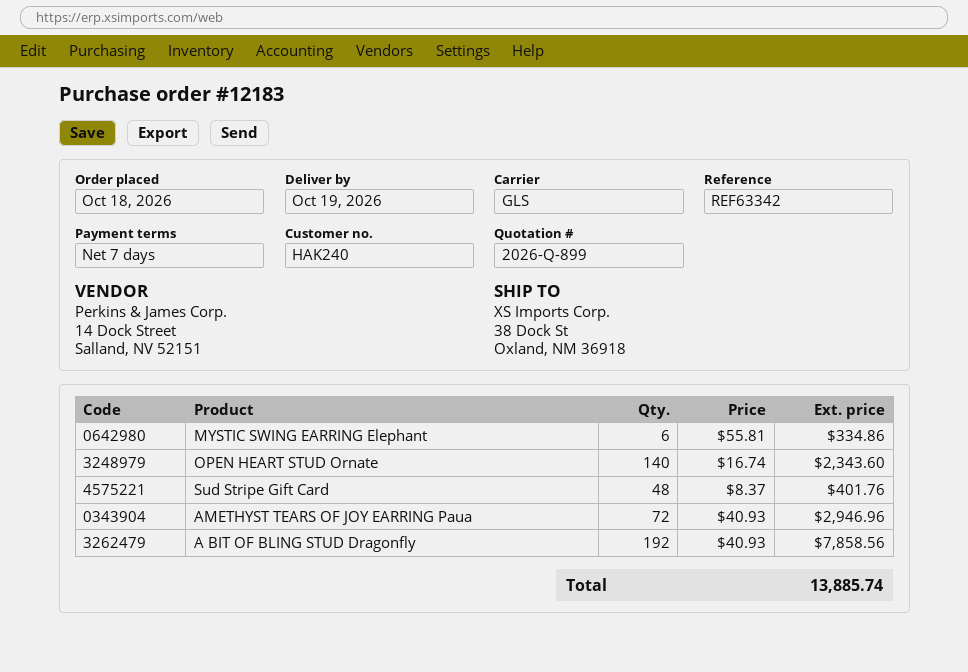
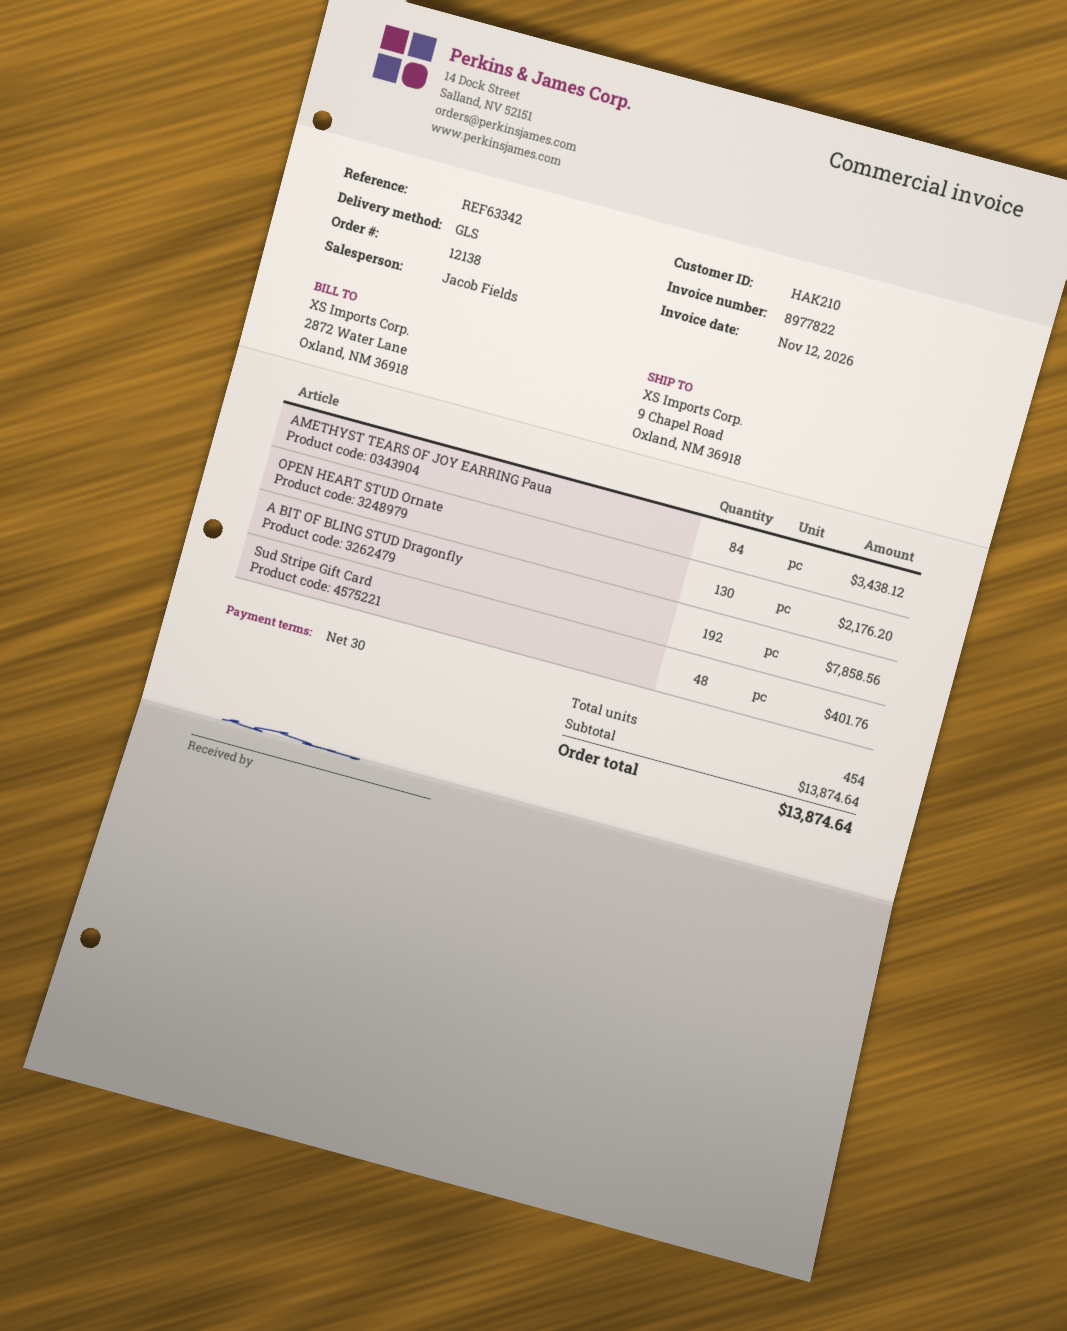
order number: 12183 -> 12138
payment terms: 7 days -> 30 days
customer number: HAK240 -> HAK210
ship to: 38 Dock St, Oxland, NM 36918 -> 9 Chapel Road, Oxland, NM 36918
MYSTIC SWING EARRING Elephant: 6 for 334.86 -> none
OPEN HEART STUD Ornate: 140 for 2343.60 -> 130 for 2176.20
AMETHYST TEARS OF JOY EARRING Paua: 72 for 2946.96 -> 84 for 3438.12
total: 13885.74 -> 13874.64

